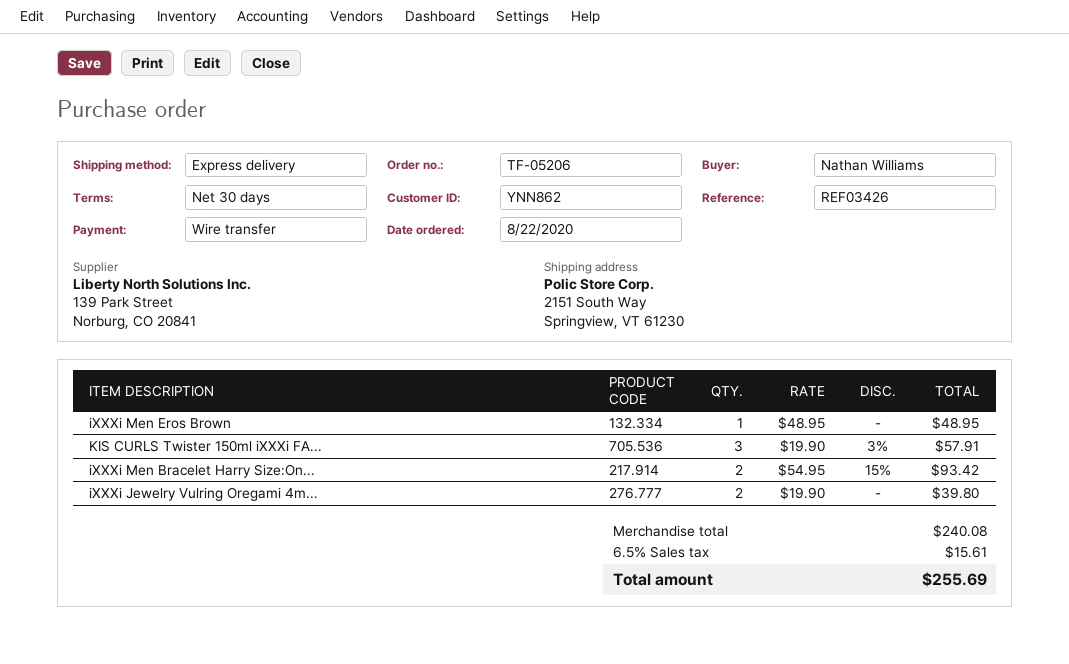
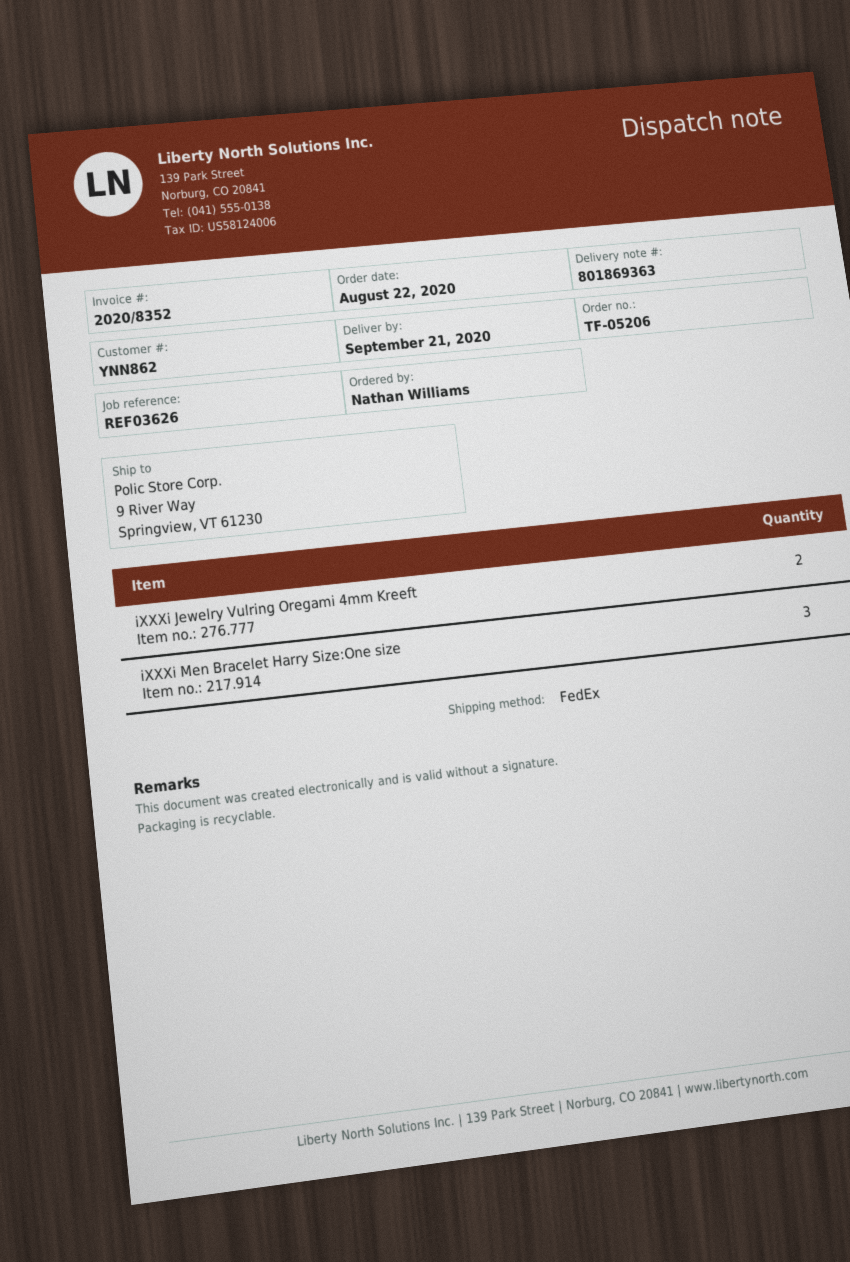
reference: REF03426 -> REF03626
shipping method: express -> FedEx
ship to: 2151 South Way, Springview, VT 61230 -> 9 River Way, Springview, VT 61230
iXXXi Men Eros Brown: 1 -> none
KIS CURLS Twister 150ml iXXXi FA...: 3 -> none
iXXXi Men Bracelet Harry Size:On...: 2 -> 3

